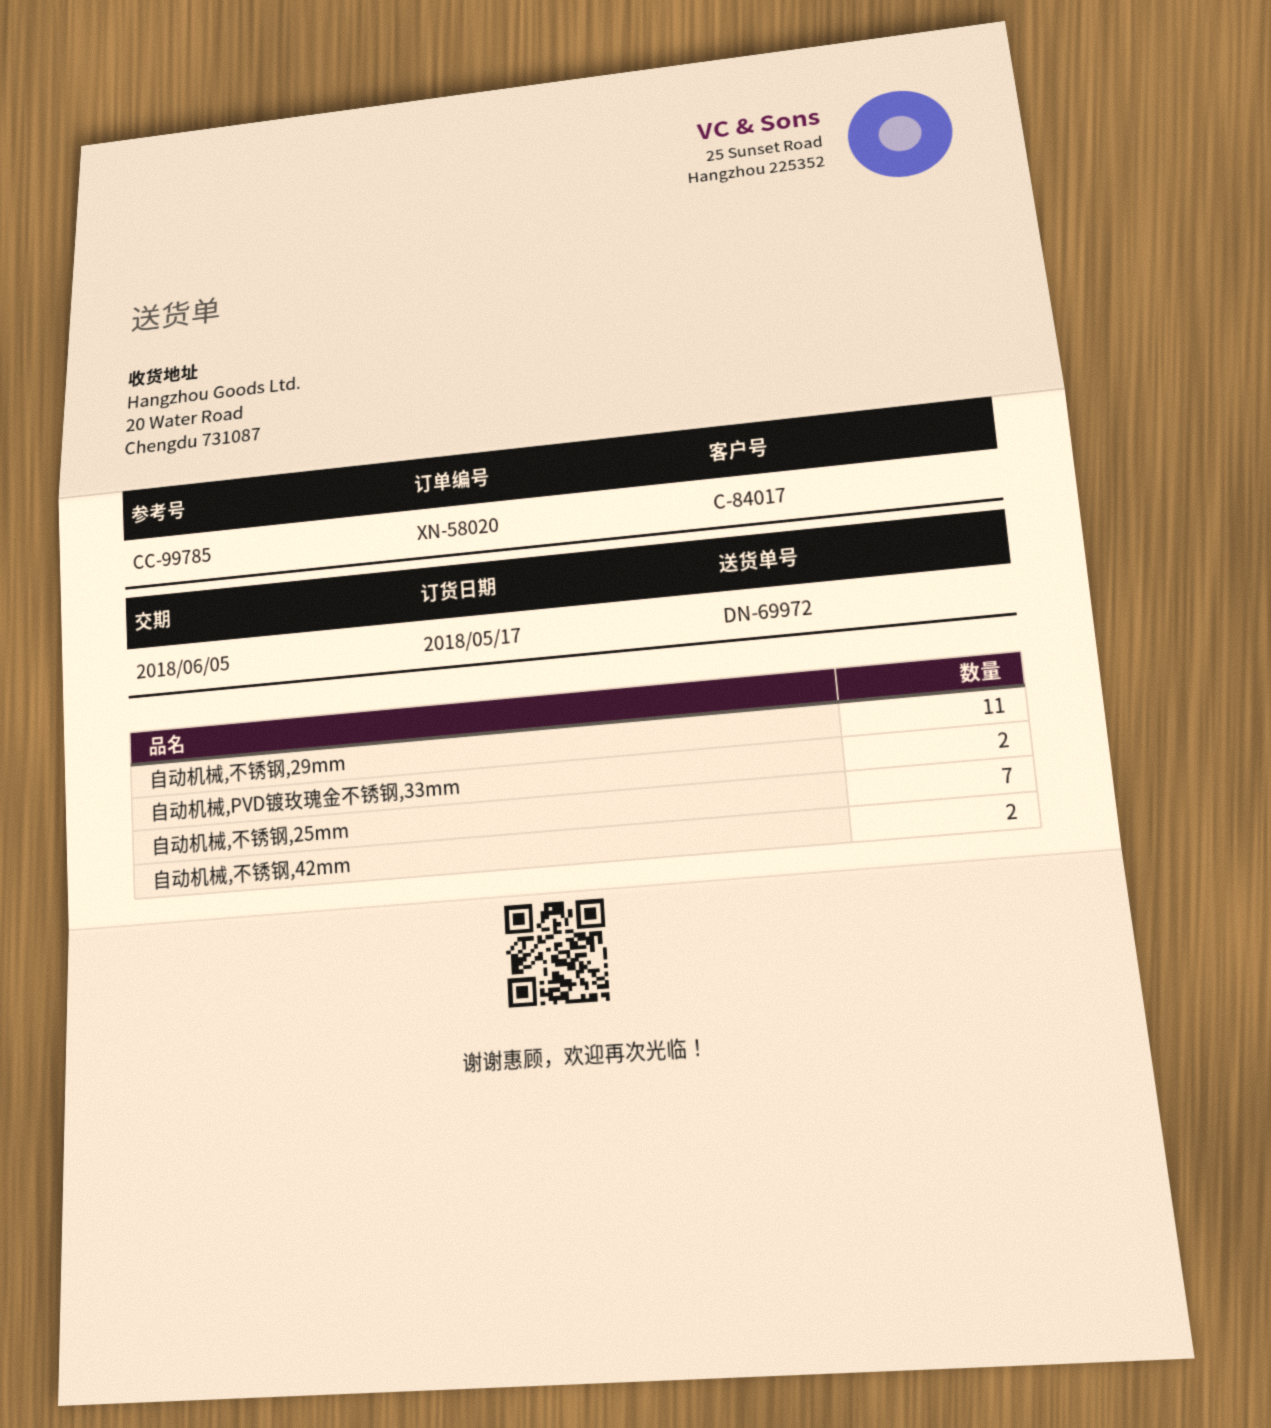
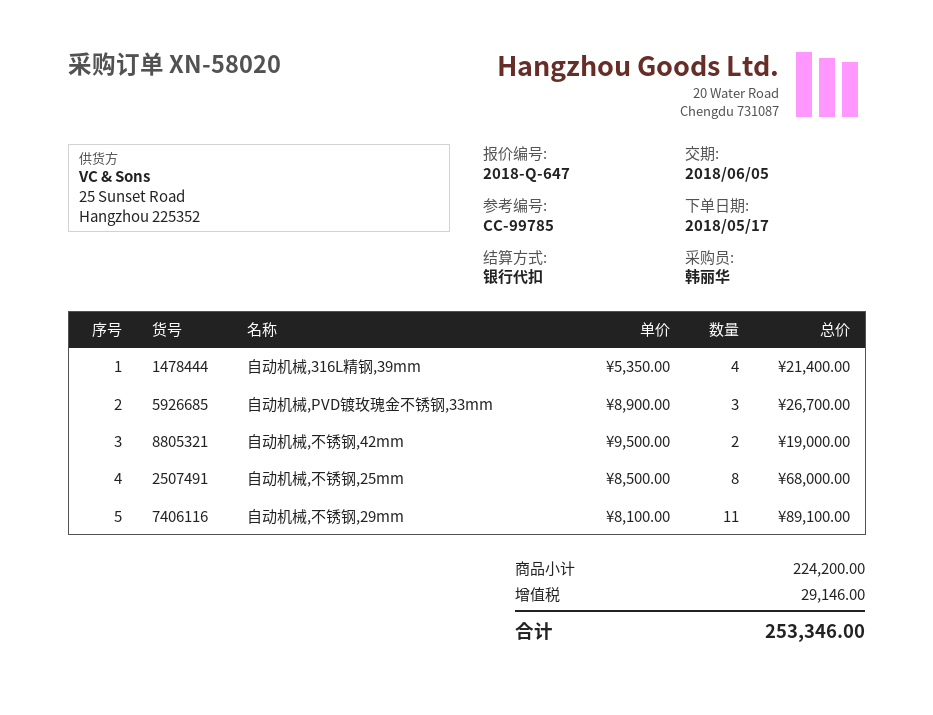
自动机械,PVD镀玫瑰金不锈钢,33mm: 2 -> 3
自动机械,不锈钢,25mm: 7 -> 8
自动机械,316L精钢,39mm: none -> 4

